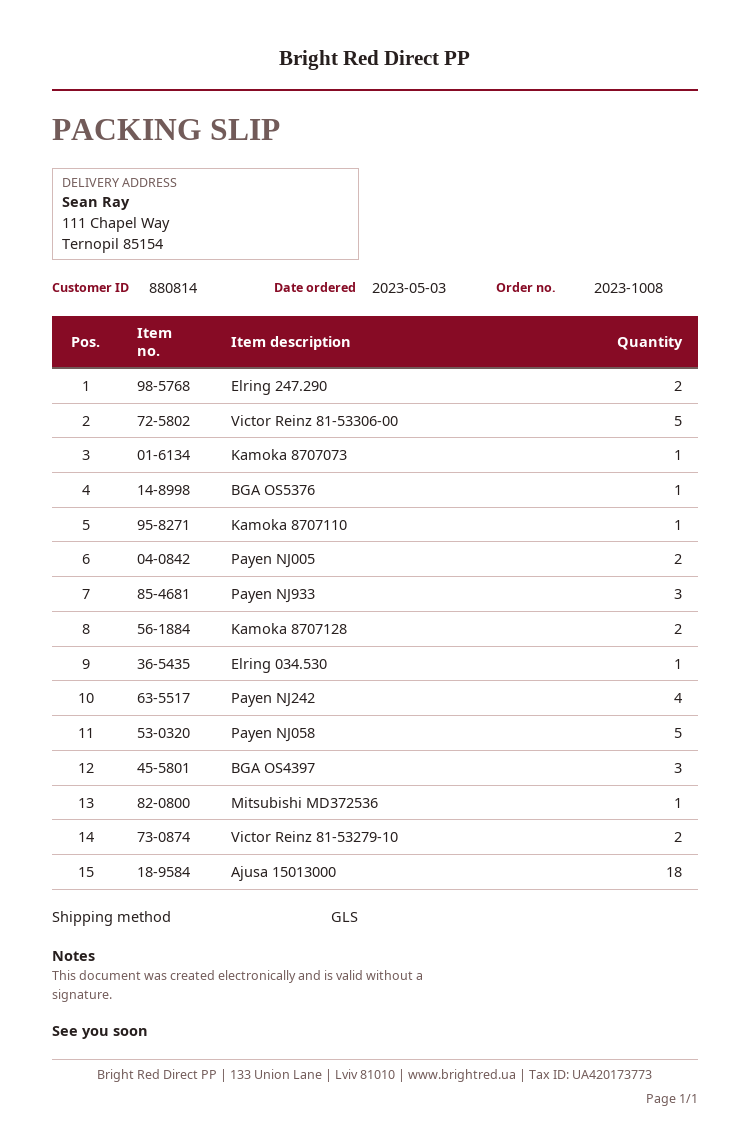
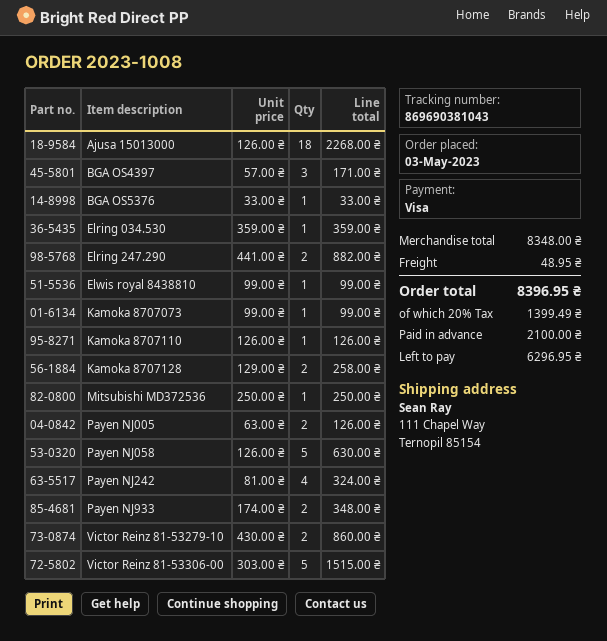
Payen NJ933: 3 -> 2
Elwis royal 8438810: none -> 1

